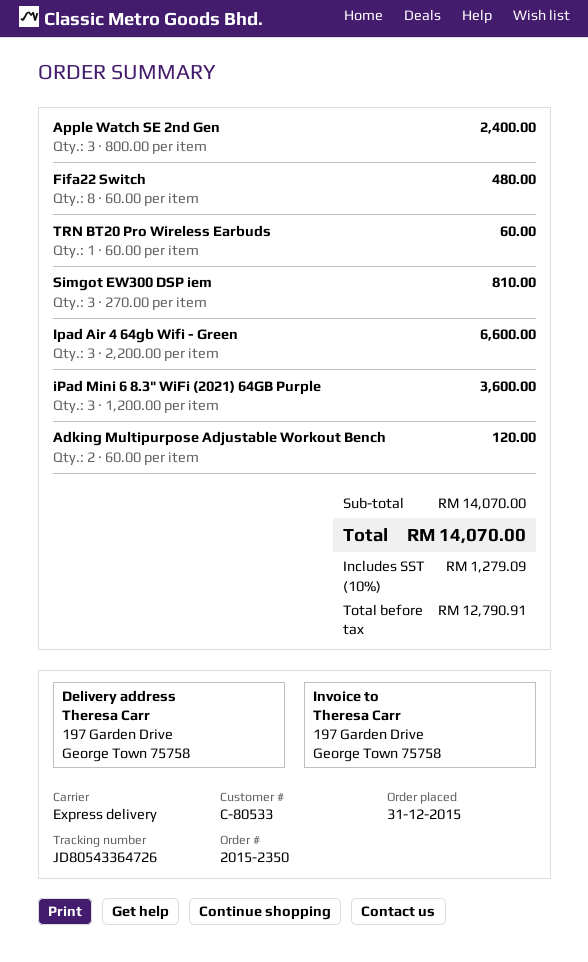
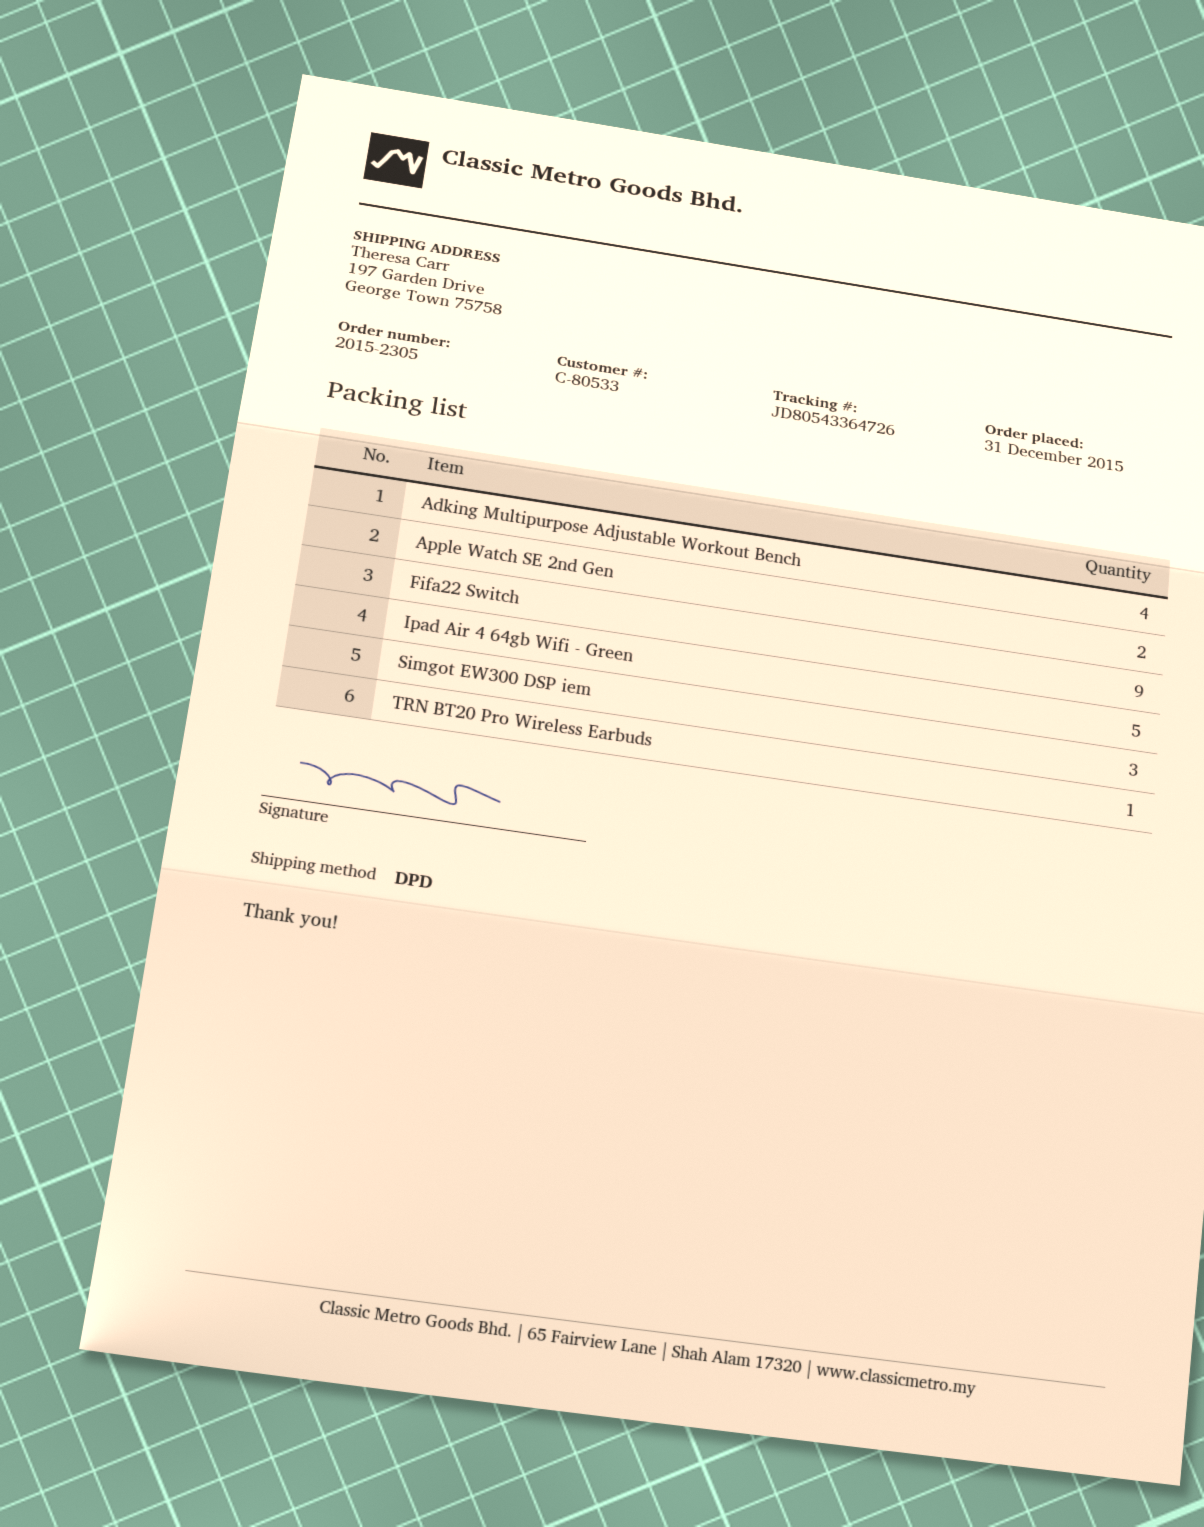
order number: 2015-2350 -> 2015-2305
shipping method: express -> DPD
Apple Watch SE 2nd Gen: 3 -> 2
Fifa22 Switch: 8 -> 9
Ipad Air 4 64gb Wifi - Green: 3 -> 5
iPad Mini 6 8.3" WiFi (2021) 64GB Purple: 3 -> none
Adking Multipurpose Adjustable Workout Bench: 2 -> 4

